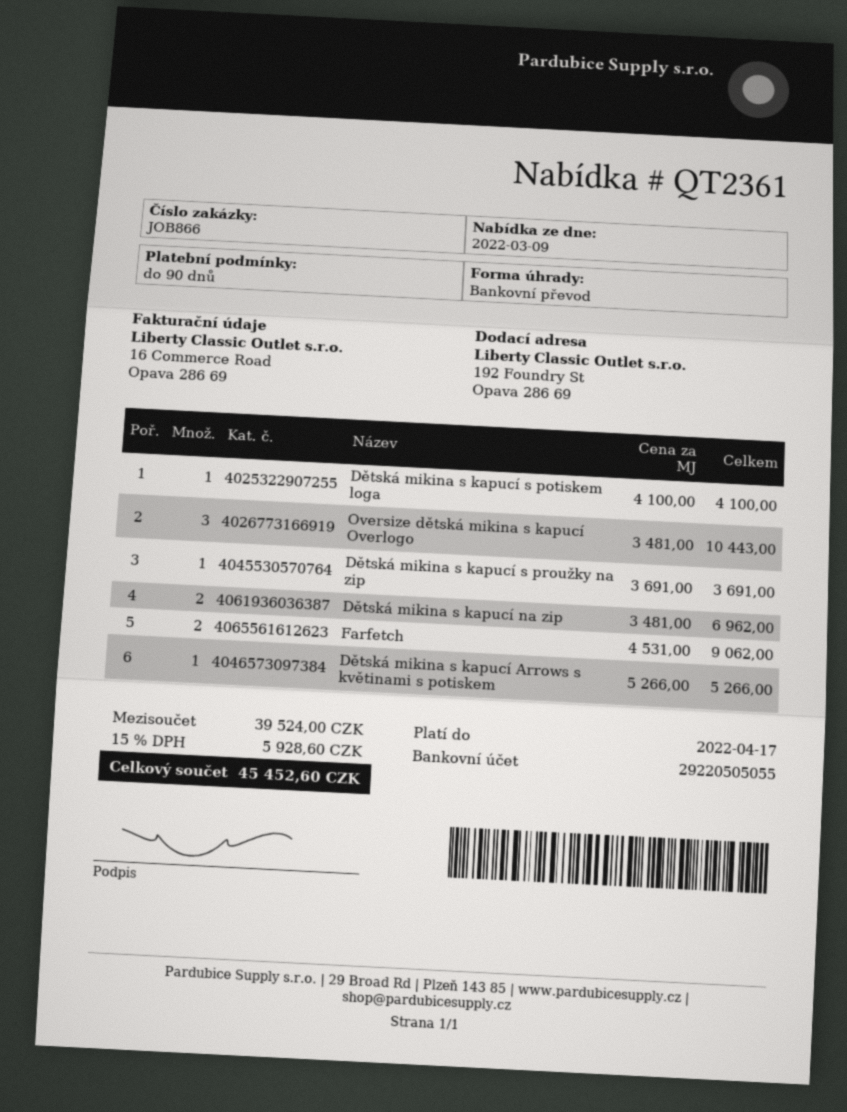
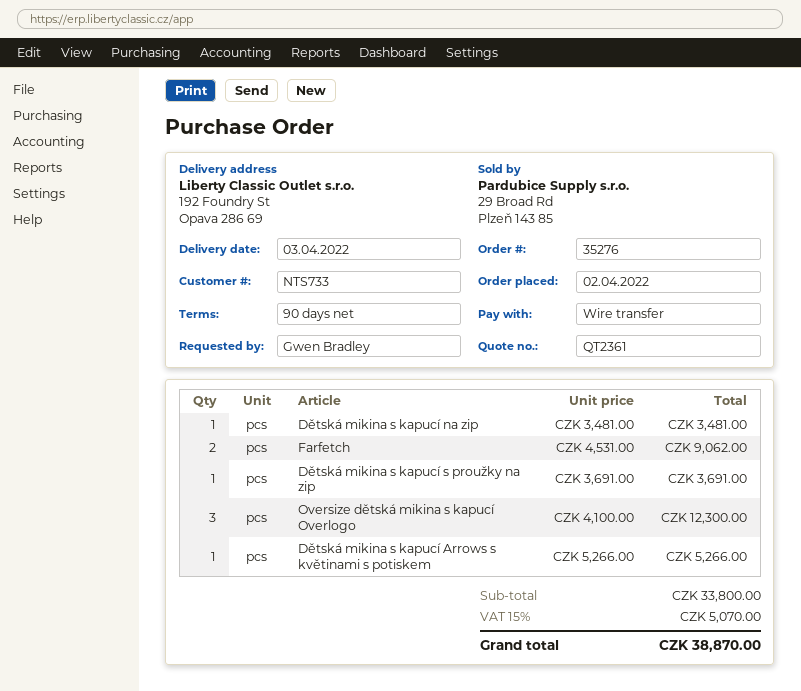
Dětská mikina s kapucí s potiskem loga: 1 x 4100.00 = 4100.00 -> none
Oversize dětská mikina s kapucí Overlogo: 3 x 3481.00 = 10443.00 -> 3 x 4100.00 = 12300.00
Dětská mikina s kapucí na zip: 2 x 3481.00 = 6962.00 -> 1 x 3481.00 = 3481.00
subtotal: 39524.00 -> 33800.00
tax: 15% = 5928.60 -> 15% = 5070.00
total: 45452.60 -> 38870.00

